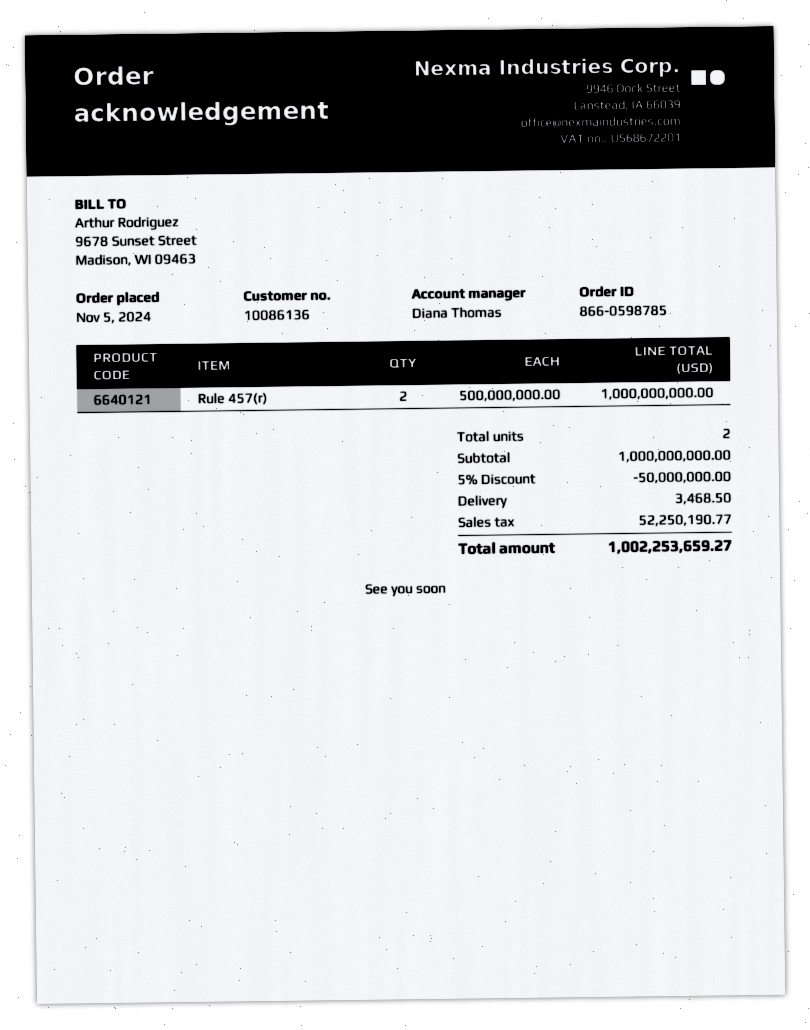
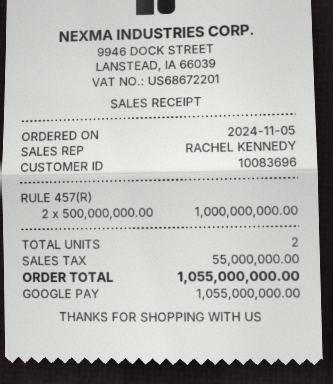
customer number: 10086136 -> 10083696
sales rep: Diana Thomas -> RACHEL KENNEDY
discount: 5% = 50000000.00 -> none
shipping: 3468.50 -> none
tax: 52250190.77 -> 55000000.00
total: 1002253659.27 -> 1055000000.00

